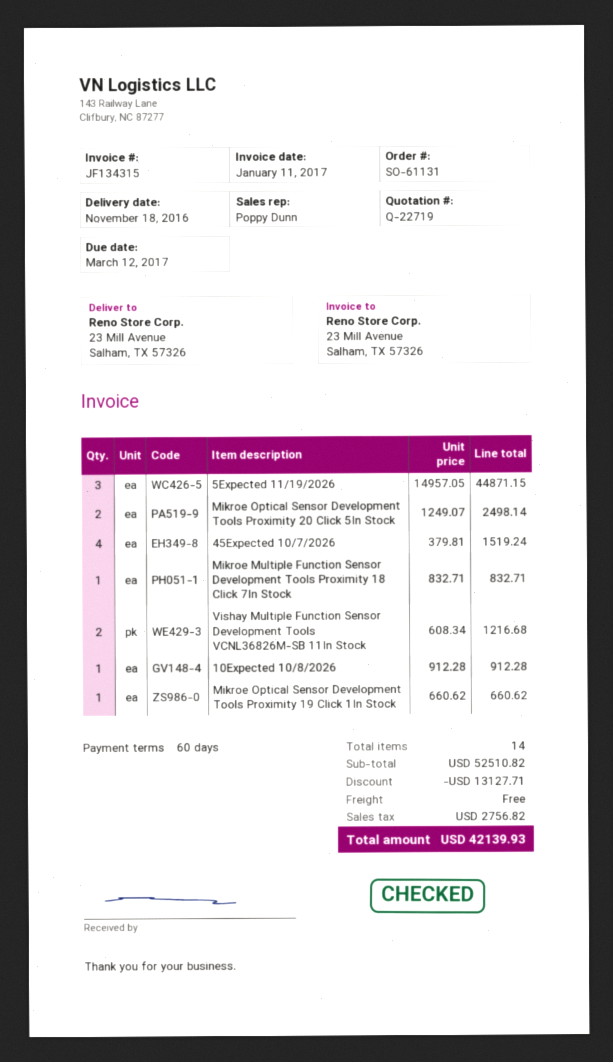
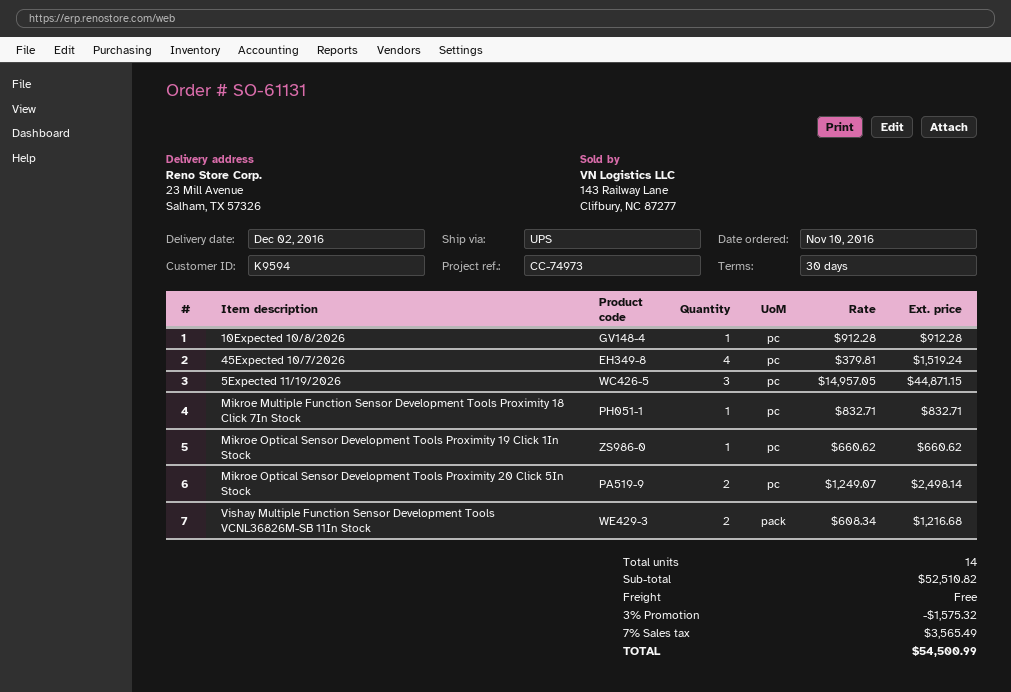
delivery date: 2016-11-18 -> 2016-12-02
payment terms: 60 days -> 30 days
discount: 13127.71 -> 1575.32
tax: 2756.82 -> 3565.49
total: 42139.93 -> 54500.99

